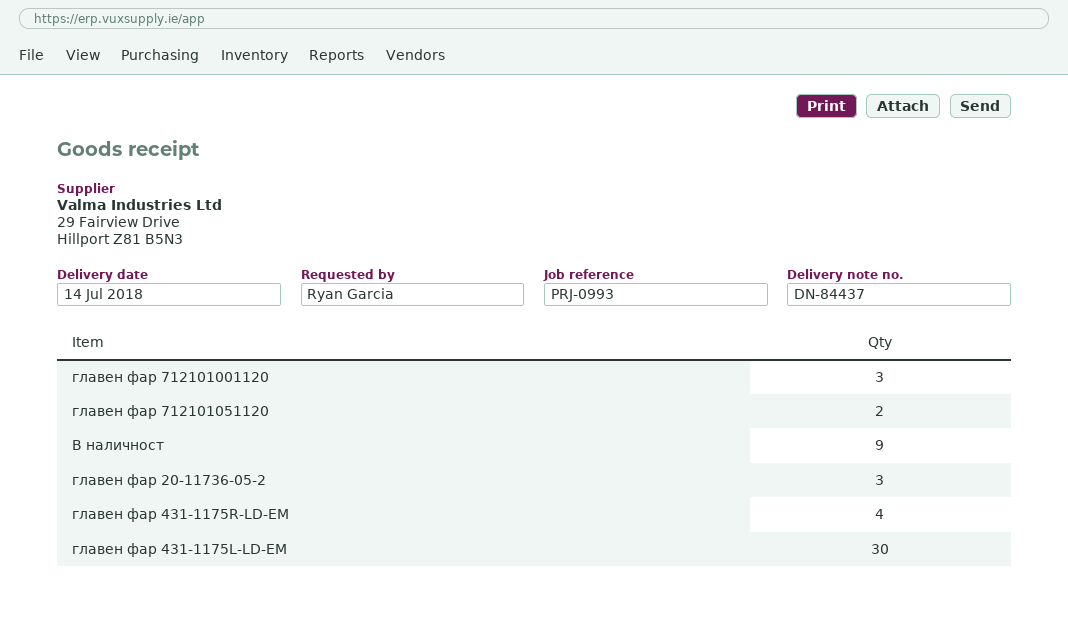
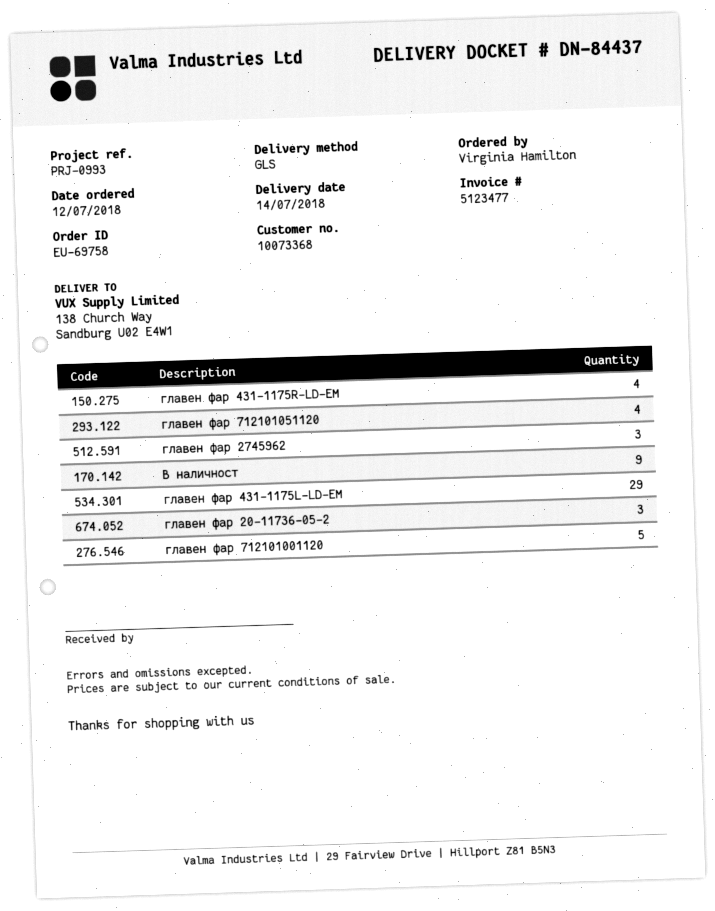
ordered by: Ryan Garcia -> Virginia Hamilton
главен фар 712101001120: 3 -> 5
главен фар 712101051120: 2 -> 4
главен фар 431-1175L-LD-EM: 30 -> 29
главен фар 2745962: none -> 3

